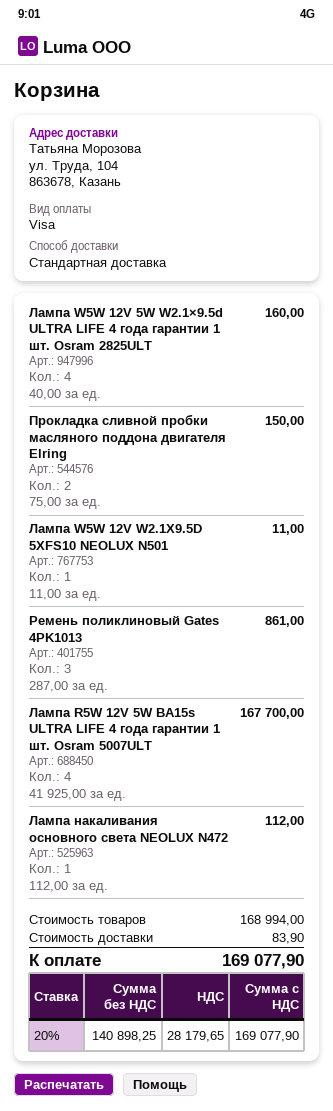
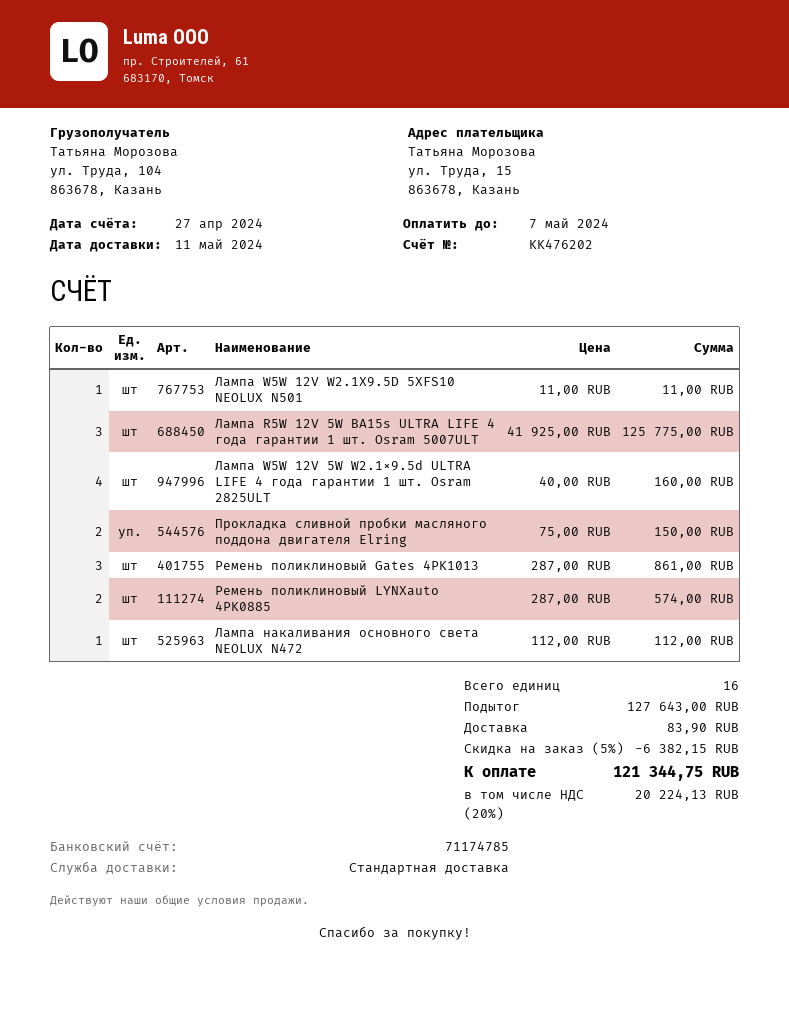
Лампа R5W 12V 5W BA15s ULTRA LIFE 4 года гарантии 1 шт. Osram 5007ULT: 4 x 41925.00 = 167700.00 -> 3 x 41925.00 = 125775.00
Ремень поликлиновый LYNXauto 4PK0885: none -> 2 x 287.00 = 574.00
subtotal: 168994.00 -> 127643.00
discount: none -> 5% = 6382.15
tax: 20% = 28179.65 -> 20% = 20224.13
total: 169077.90 -> 121344.75

